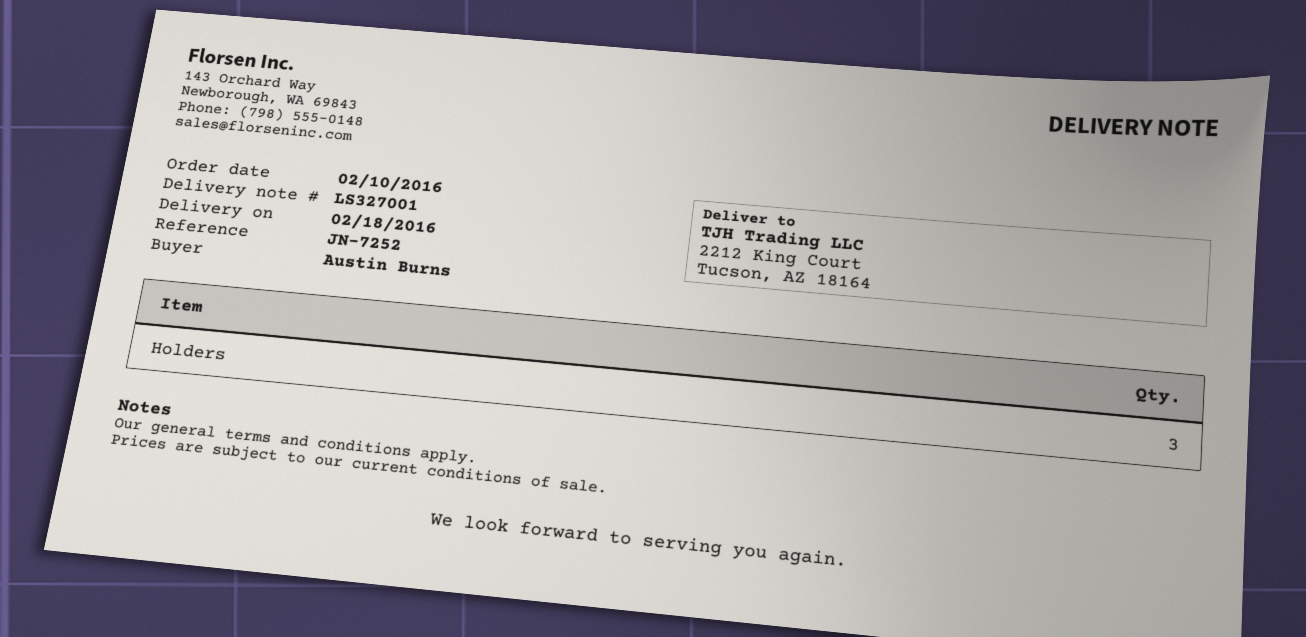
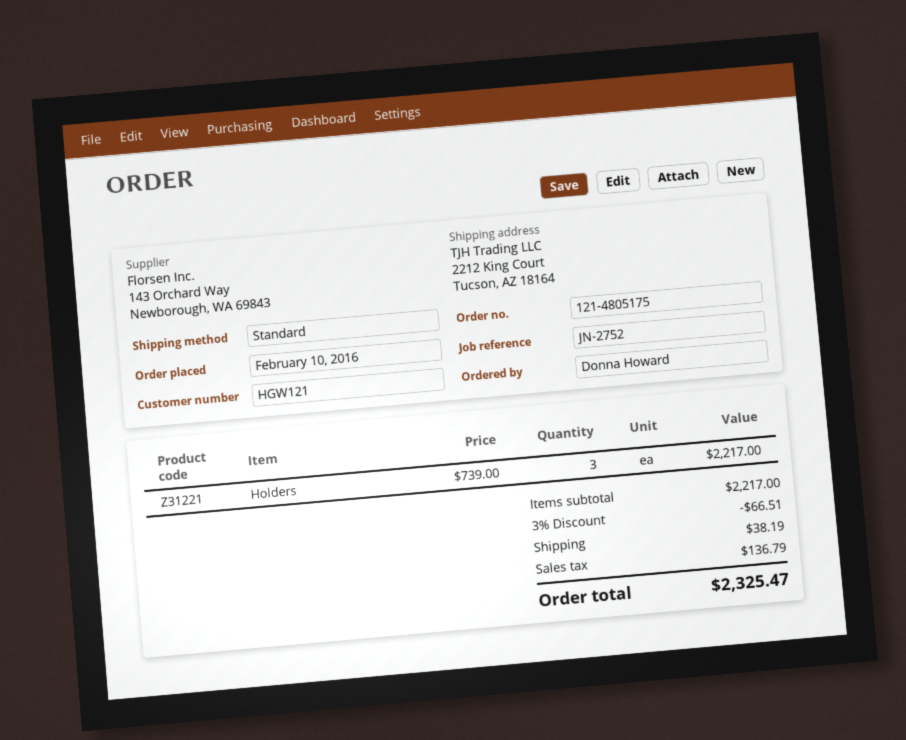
reference: JN-7252 -> JN-2752
ordered by: Austin Burns -> Donna Howard

